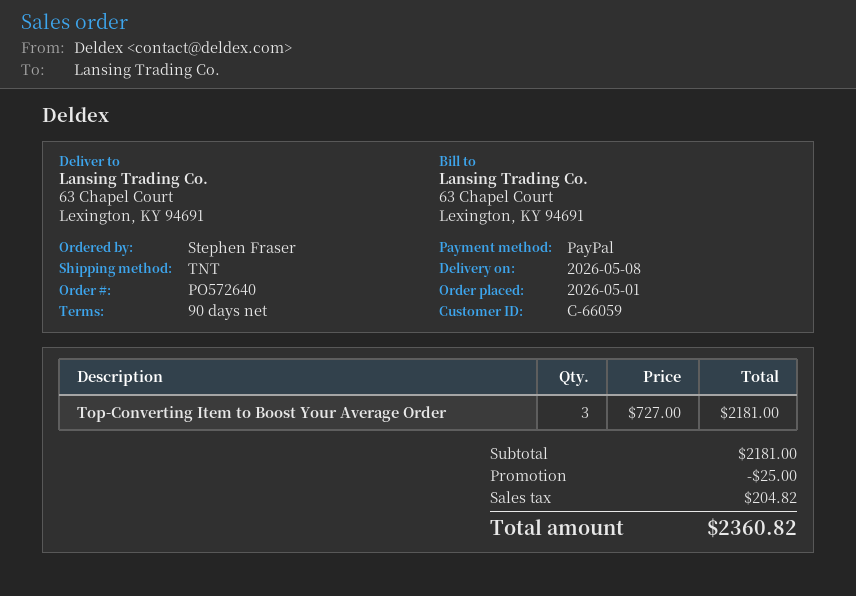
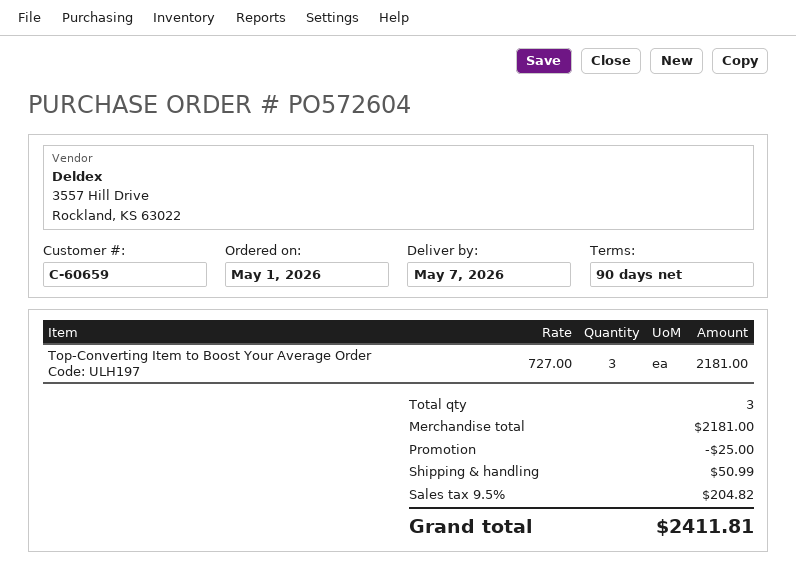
order number: PO572640 -> PO572604
delivery date: 2026-05-08 -> 2026-05-07
customer number: C-66059 -> C-60659
shipping: none -> 50.99
total: 2360.82 -> 2411.81

